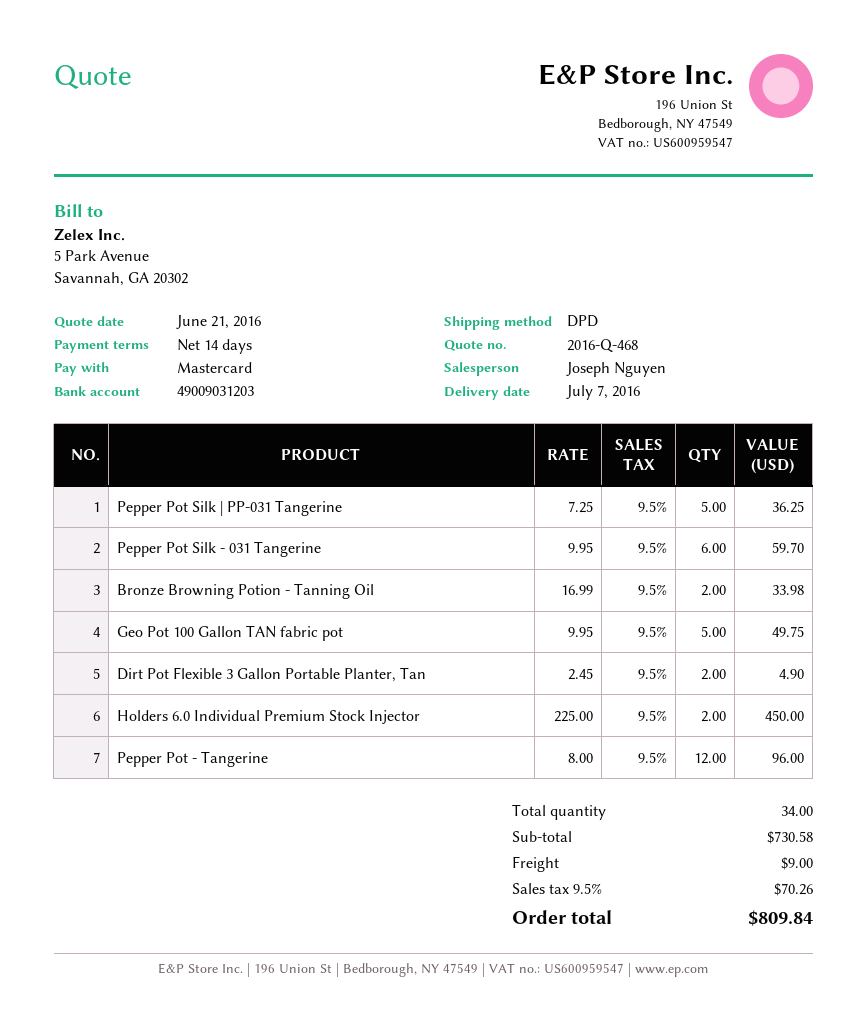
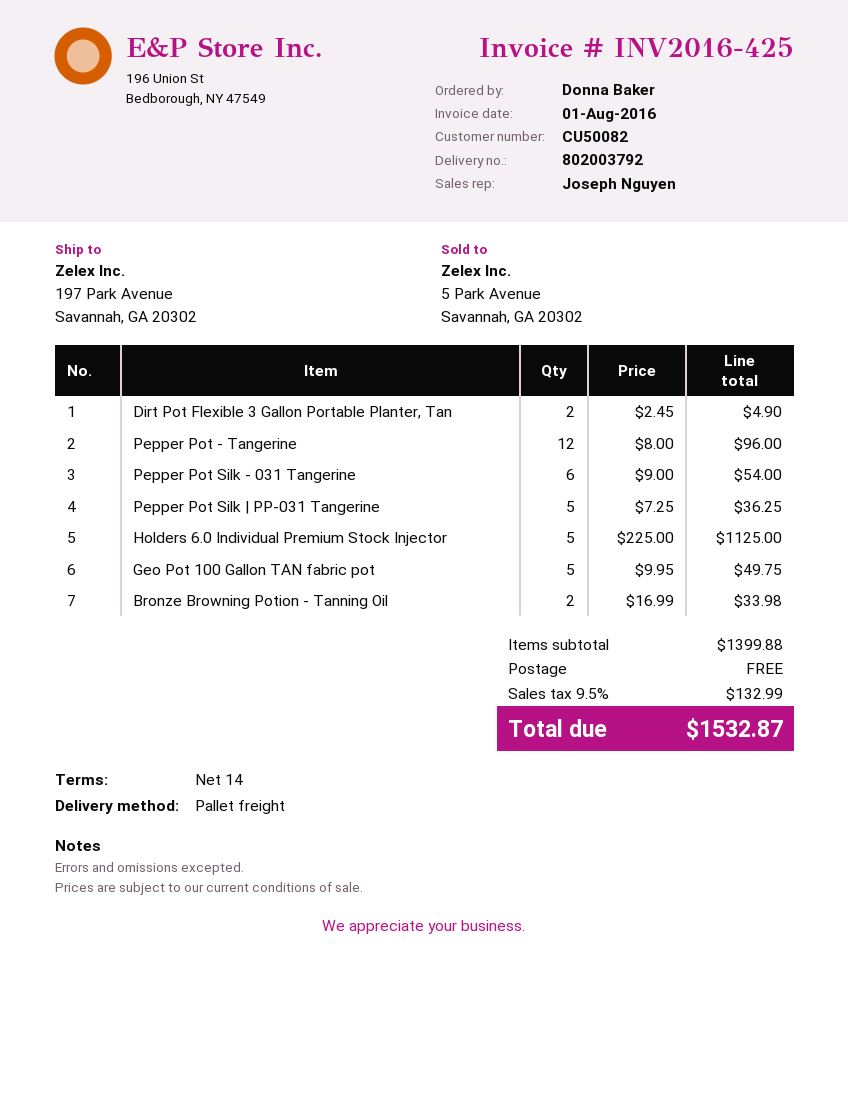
shipping method: DPD -> pallet freight
Pepper Pot Silk - 031 Tangerine: 6 x 9.95 = 59.70 -> 6 x 9.00 = 54.00
Holders 6.0 Individual Premium Stock Injector: 2 x 225.00 = 450.00 -> 5 x 225.00 = 1125.00
subtotal: 730.58 -> 1399.88
shipping: 9.00 -> 0.00
tax: 9.5% = 70.26 -> 9.5% = 132.99
total: 809.84 -> 1532.87

